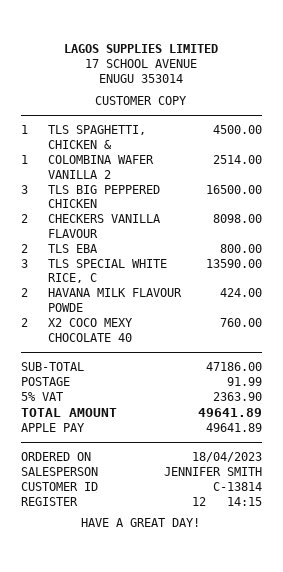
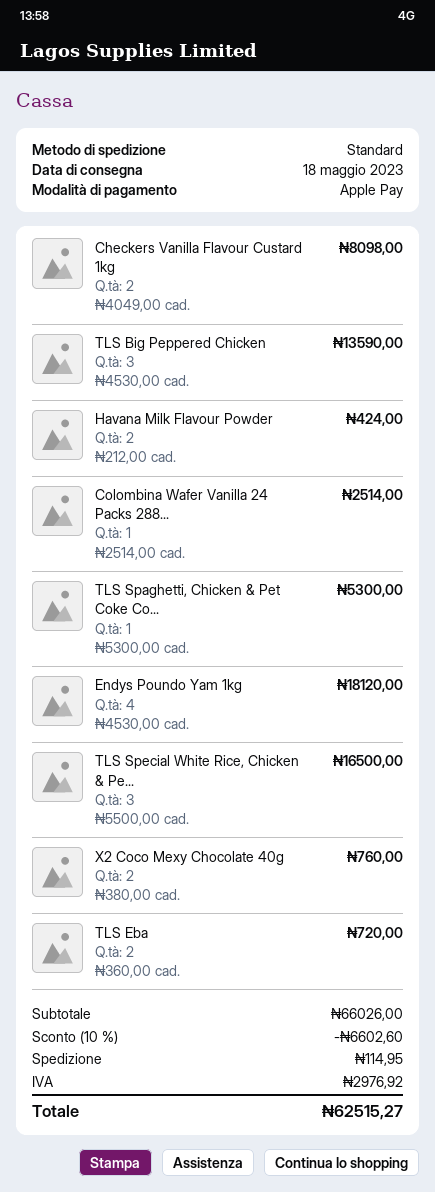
TLS SPAGHETTI, CHICKEN &: 1 for 4500.00 -> 1 for 5300.00
TLS BIG PEPPERED CHICKEN: 3 for 16500.00 -> 3 for 13590.00
TLS EBA: 2 for 800.00 -> 2 for 720.00
TLS SPECIAL WHITE RICE, C: 3 for 13590.00 -> 3 for 16500.00
Endys Poundo Yam 1kg: none -> 4 for 18120.00
subtotal: 47186.00 -> 66026.00
discount: none -> 10% = 6602.60
shipping: 91.99 -> 114.95
tax: 2363.90 -> 2976.92
total: 49641.89 -> 62515.27

